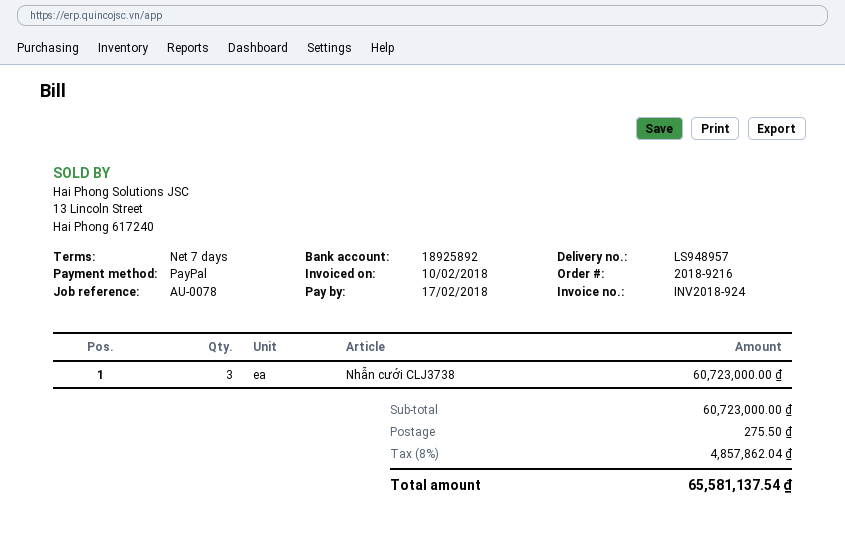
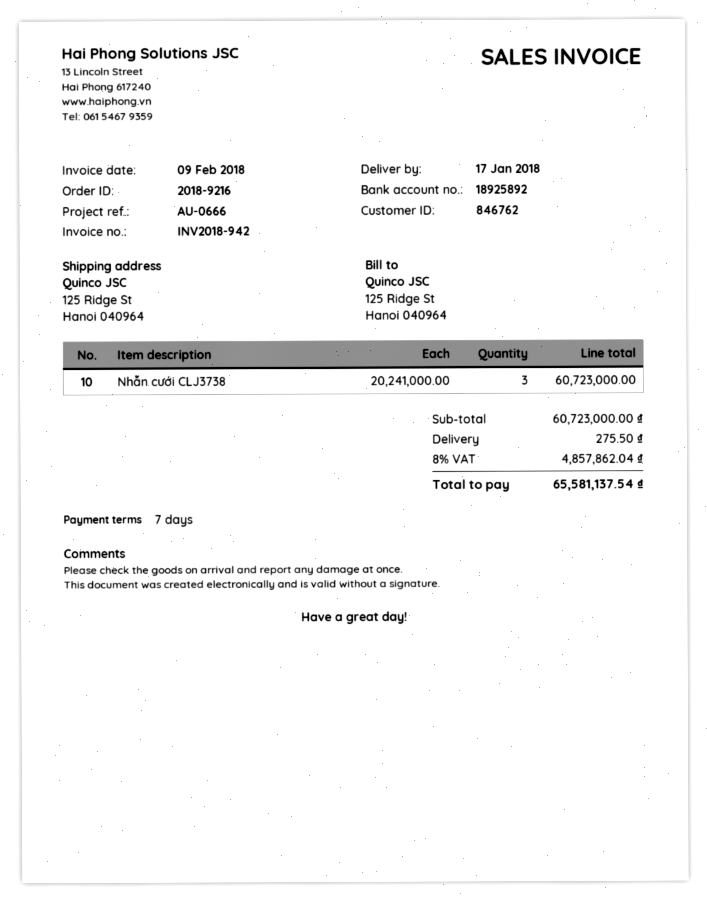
invoice number: INV2018-924 -> INV2018-942
invoice date: 2018-02-10 -> 2018-02-09
reference: AU-0078 -> AU-0666

